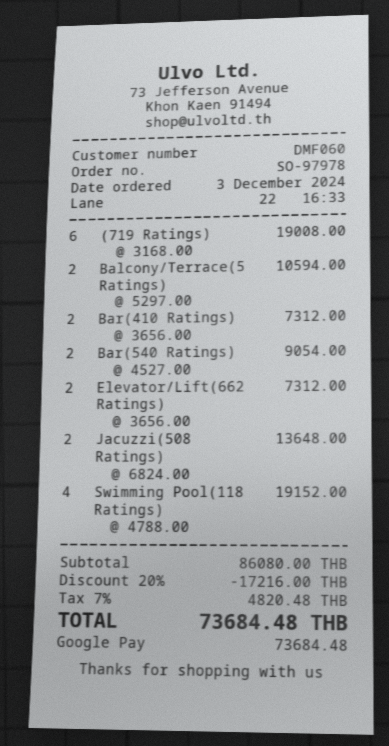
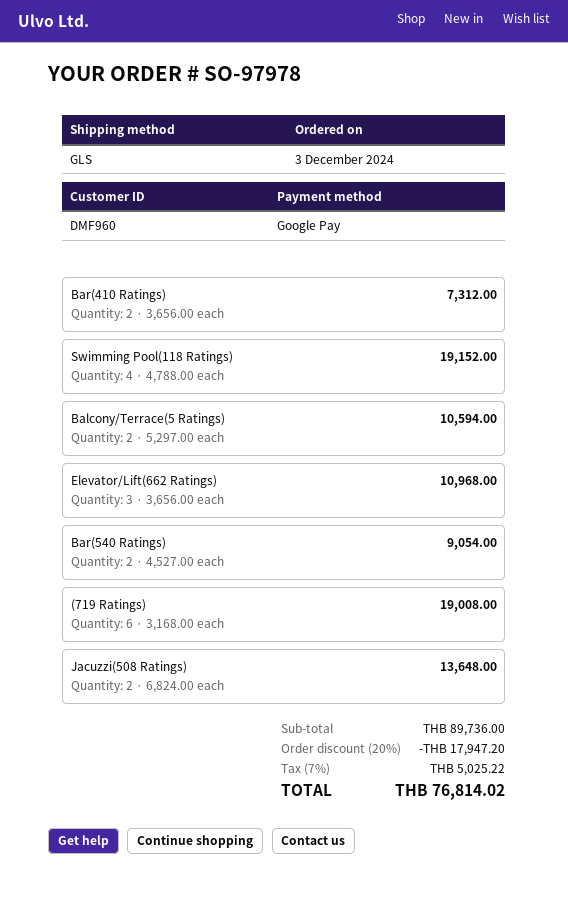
customer number: DMF060 -> DMF960
Elevator/Lift(662 Ratings): 2 x 3656.00 = 7312.00 -> 3 x 3656.00 = 10968.00
subtotal: 86080.00 -> 89736.00
discount: 20% = 17216.00 -> 20% = 17947.20
tax: 7% = 4820.48 -> 7% = 5025.22
total: 73684.48 -> 76814.02

